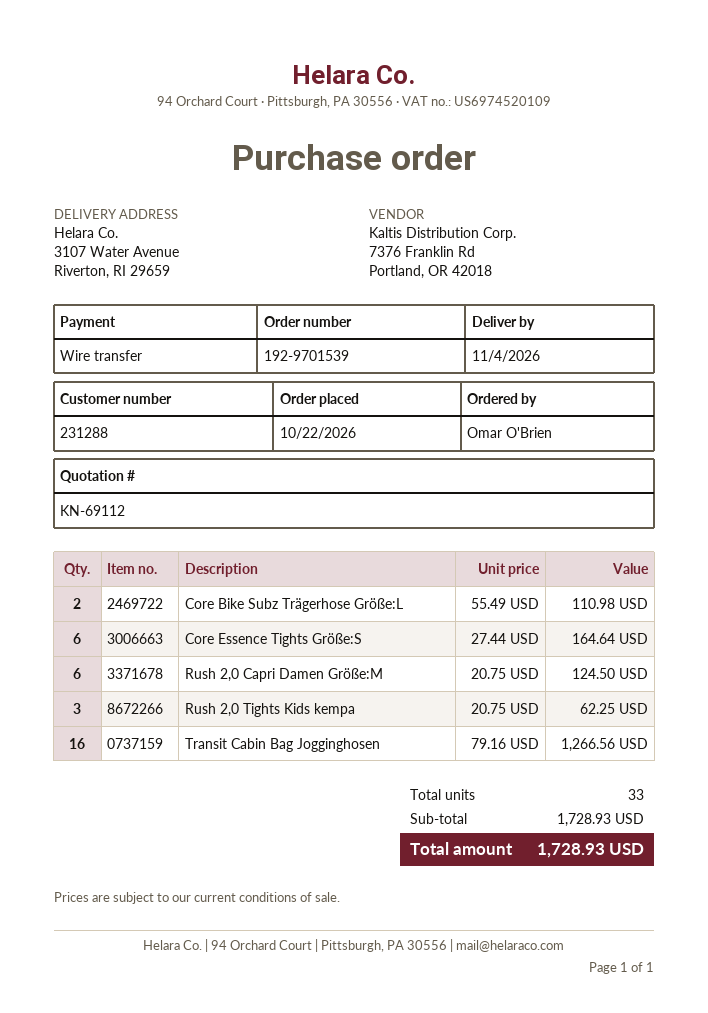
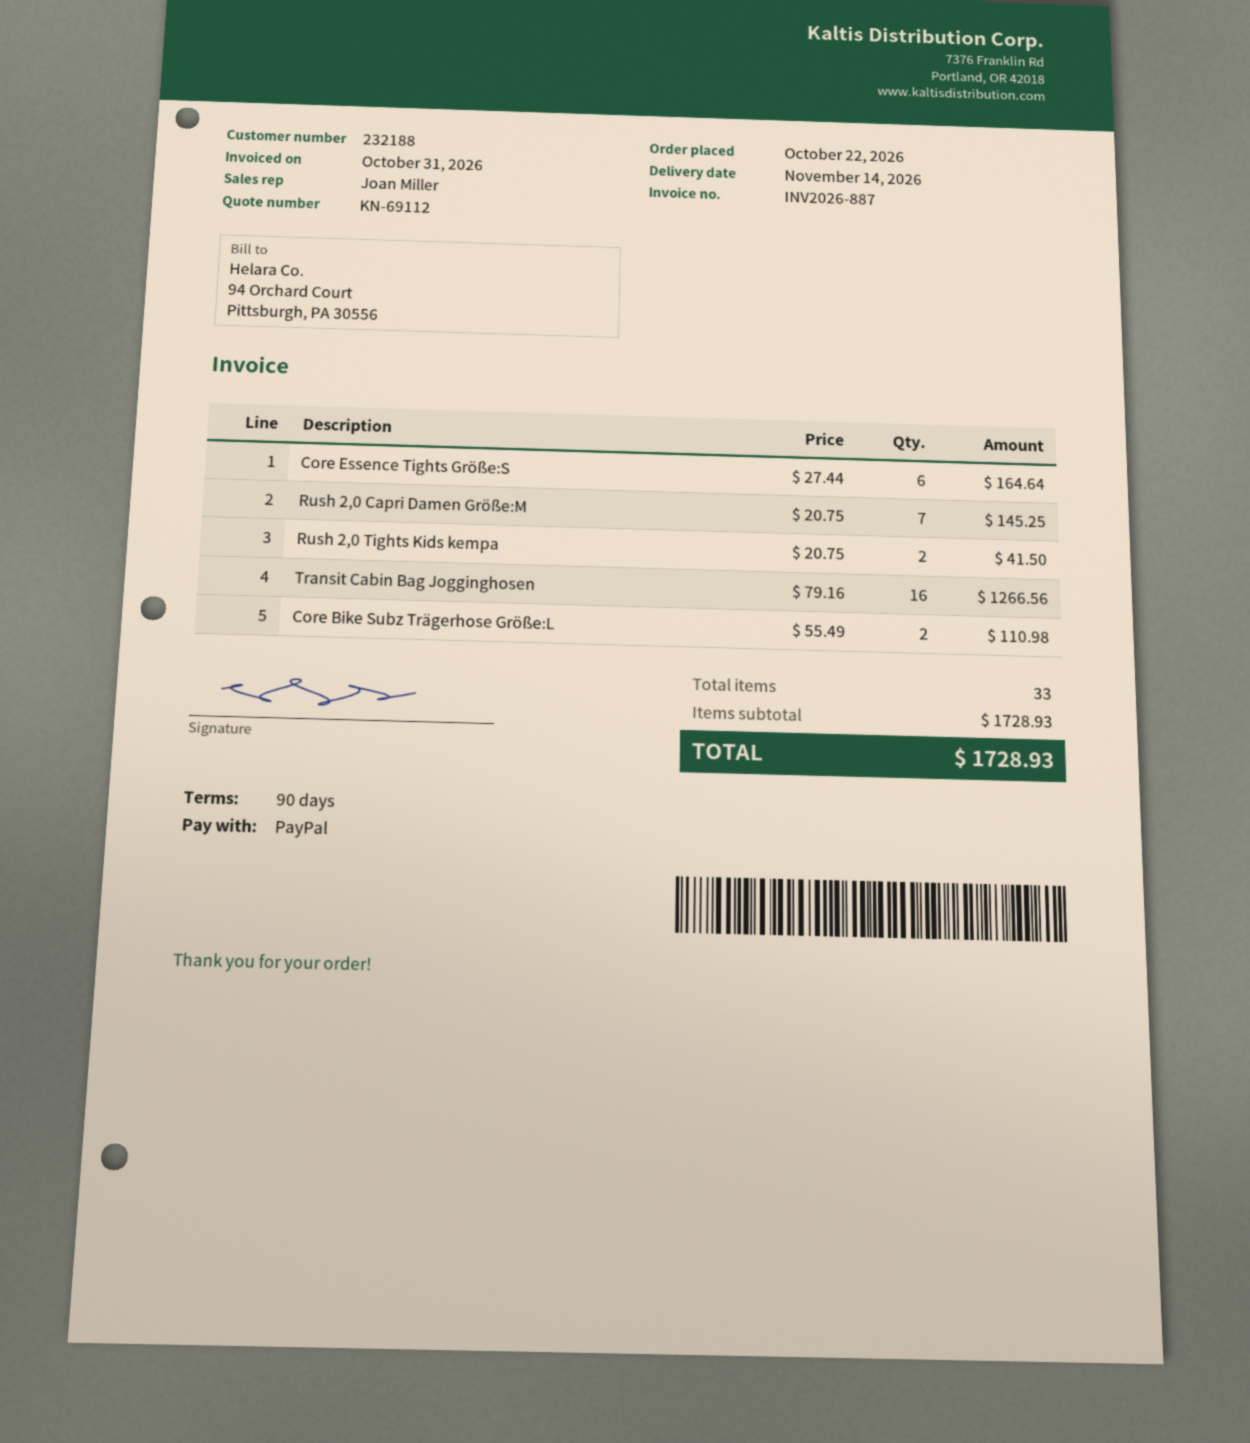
delivery date: 2026-11-04 -> 2026-11-14
customer number: 231288 -> 232188
payment method: bank transfer -> PayPal
Rush 2,0 Capri Damen Größe:M: 6 x 20.75 = 124.50 -> 7 x 20.75 = 145.25
Rush 2,0 Tights Kids kempa: 3 x 20.75 = 62.25 -> 2 x 20.75 = 41.50

